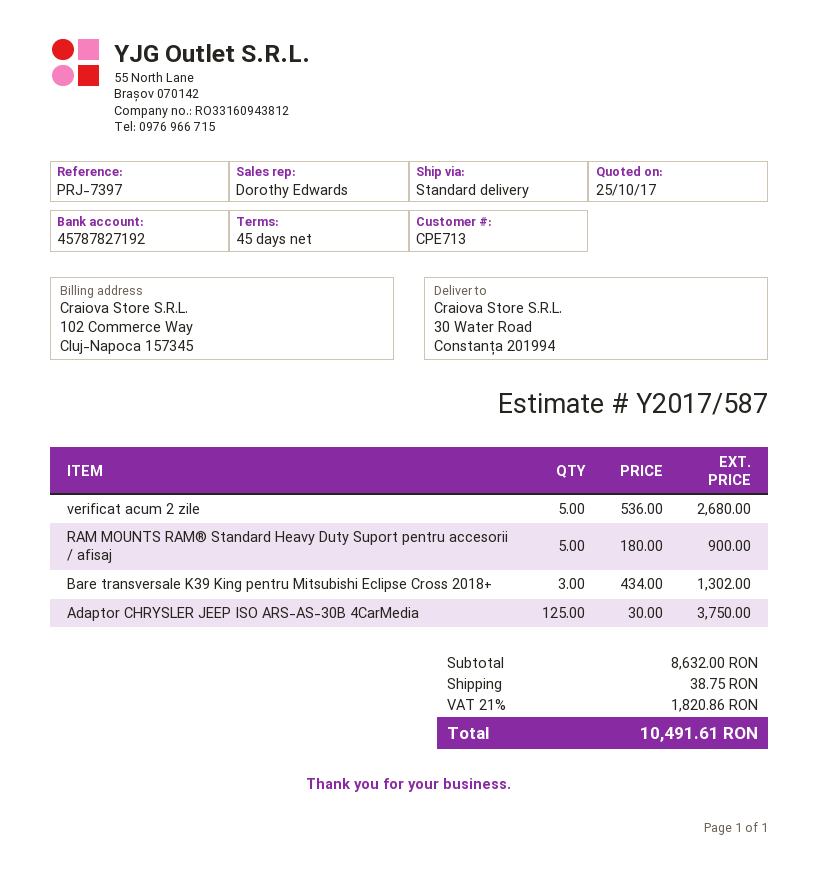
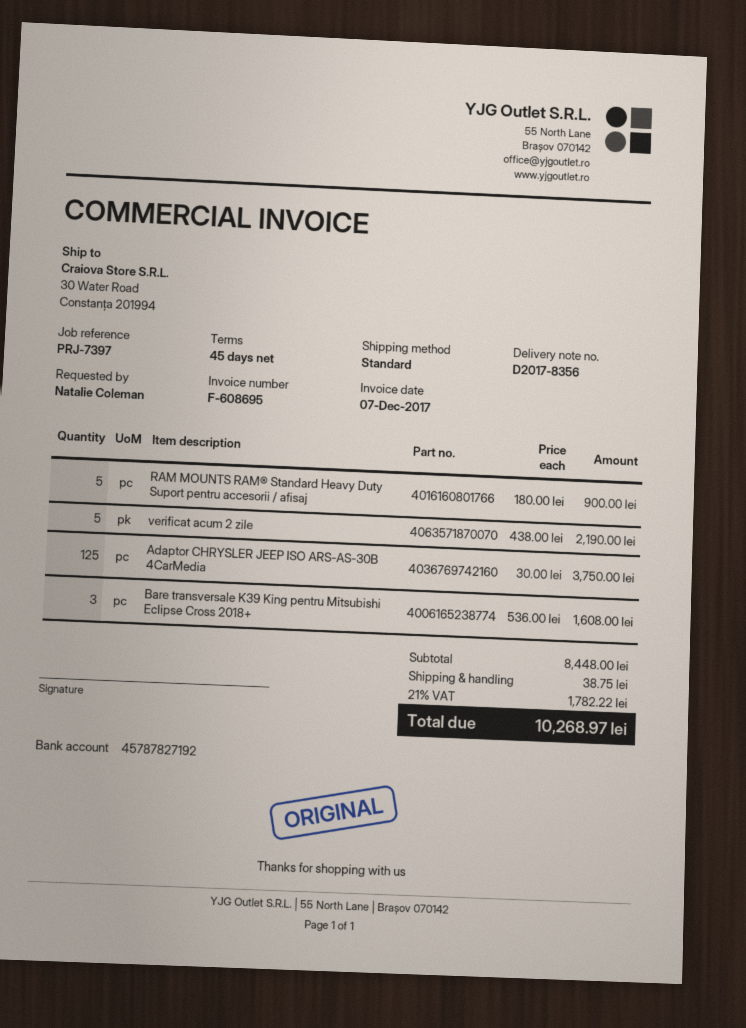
verificat acum 2 zile: 5 x 536.00 = 2680.00 -> 5 x 438.00 = 2190.00
Bare transversale K39 King pentru Mitsubishi Eclipse Cross 2018+: 3 x 434.00 = 1302.00 -> 3 x 536.00 = 1608.00
subtotal: 8632.00 -> 8448.00
tax: 21% = 1820.86 -> 21% = 1782.22
total: 10491.61 -> 10268.97

